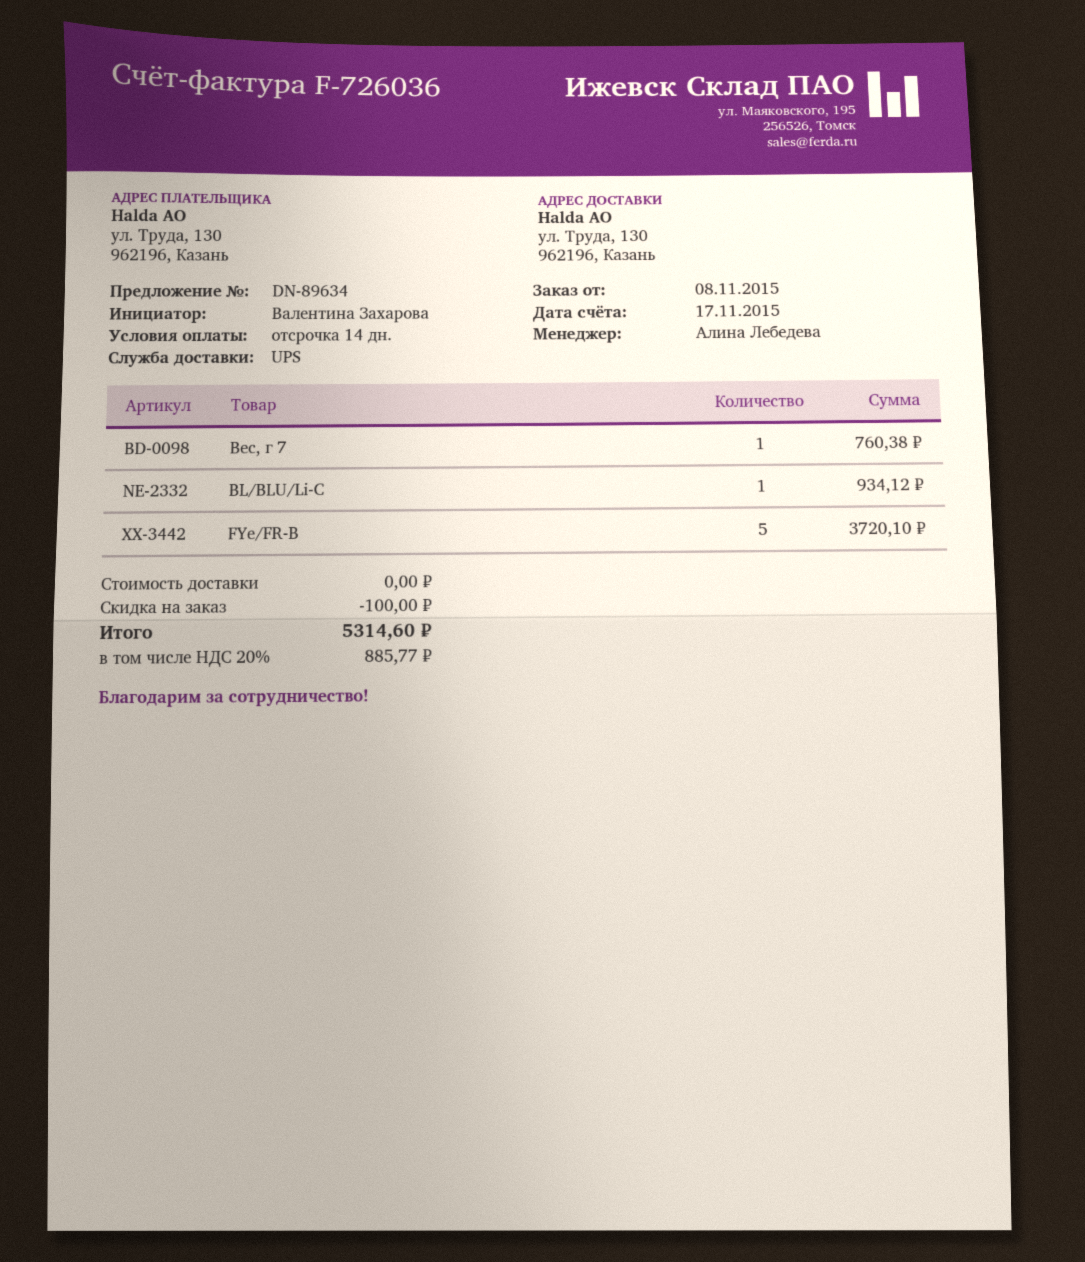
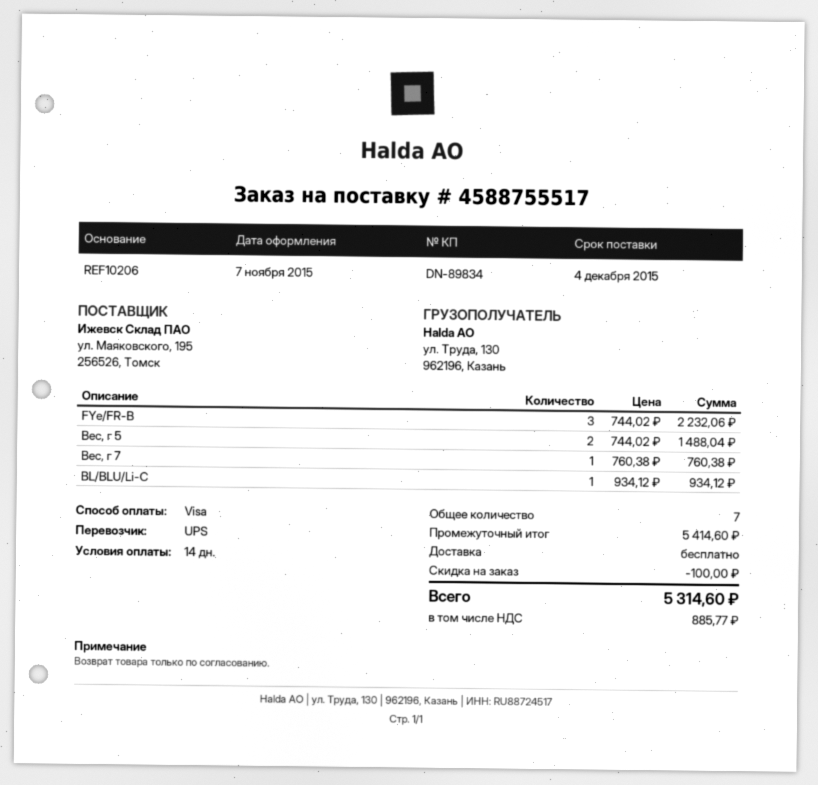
quote number: DN-89634 -> DN-89834
order date: 2015-11-08 -> 2015-11-07
FYe/FR-B: 5 for 3720.10 -> 3 for 2232.06
Вес, г 5: none -> 2 for 1488.04

